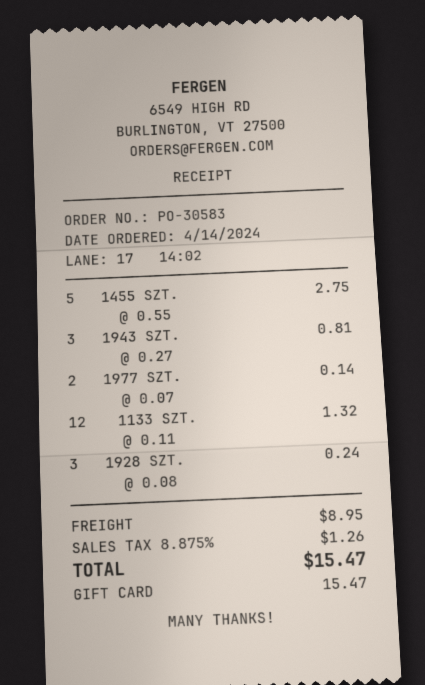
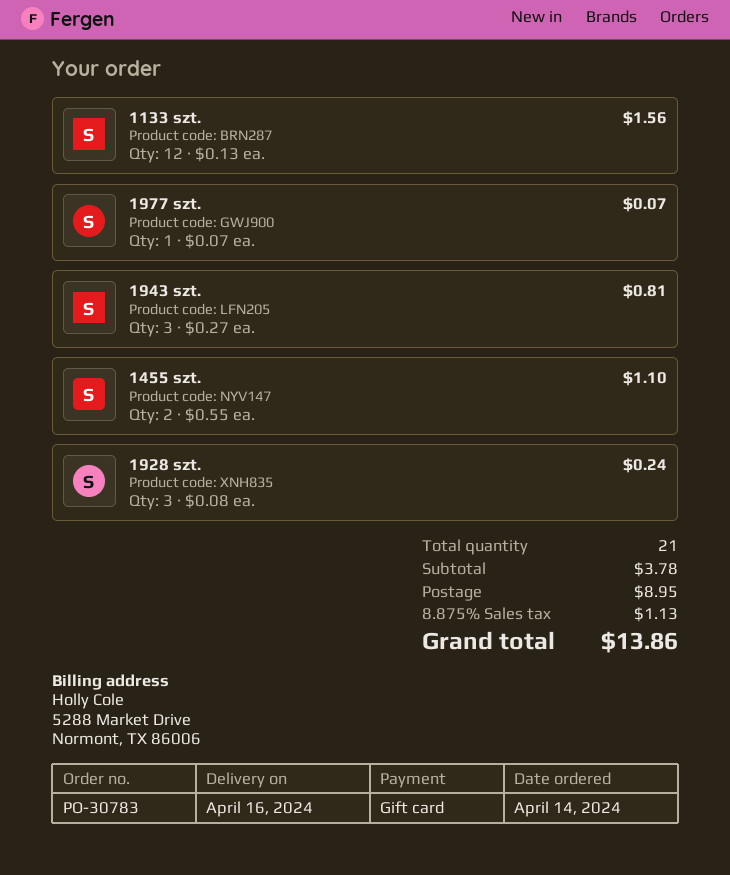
order number: PO-30583 -> PO-30783
1455 SZT.: 5 x 0.55 = 2.75 -> 2 x 0.55 = 1.10
1977 SZT.: 2 x 0.07 = 0.14 -> 1 x 0.07 = 0.07
1133 SZT.: 12 x 0.11 = 1.32 -> 12 x 0.13 = 1.56
tax: 8.875% = 1.26 -> 8.875% = 1.13
total: 15.47 -> 13.86

